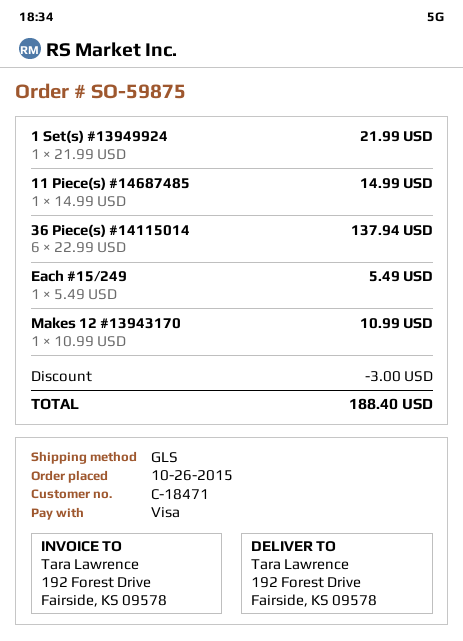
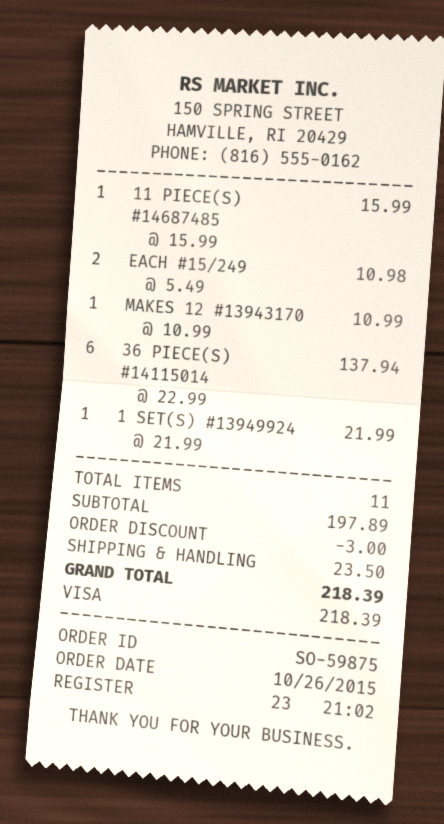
11 Piece(s) #14687485: 1 x 14.99 = 14.99 -> 1 x 15.99 = 15.99
Each #15/249: 1 x 5.49 = 5.49 -> 2 x 5.49 = 10.98
shipping: none -> 23.50
total: 188.40 -> 218.39

